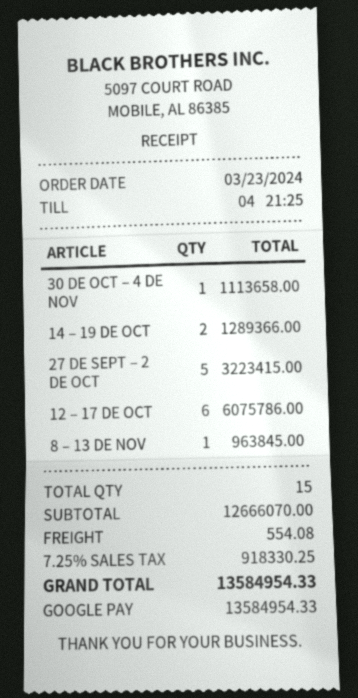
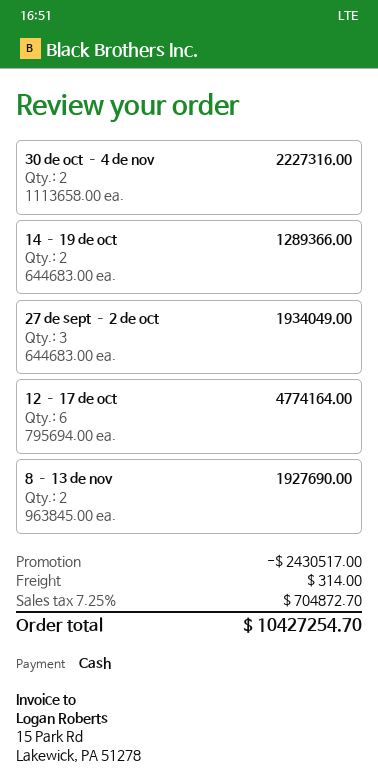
payment method: Google Pay -> cash
30 DE OCT – 4 DE NOV: 1 for 1113658.00 -> 2 for 2227316.00
27 DE SEPT – 2 DE OCT: 5 for 3223415.00 -> 3 for 1934049.00
12 – 17 DE OCT: 6 for 6075786.00 -> 6 for 4774164.00
8 – 13 DE NOV: 1 for 963845.00 -> 2 for 1927690.00
discount: none -> 2430517.00
shipping: 554.08 -> 314.00
tax: 7.25% = 918330.25 -> 7.25% = 704872.70
total: 13584954.33 -> 10427254.70

